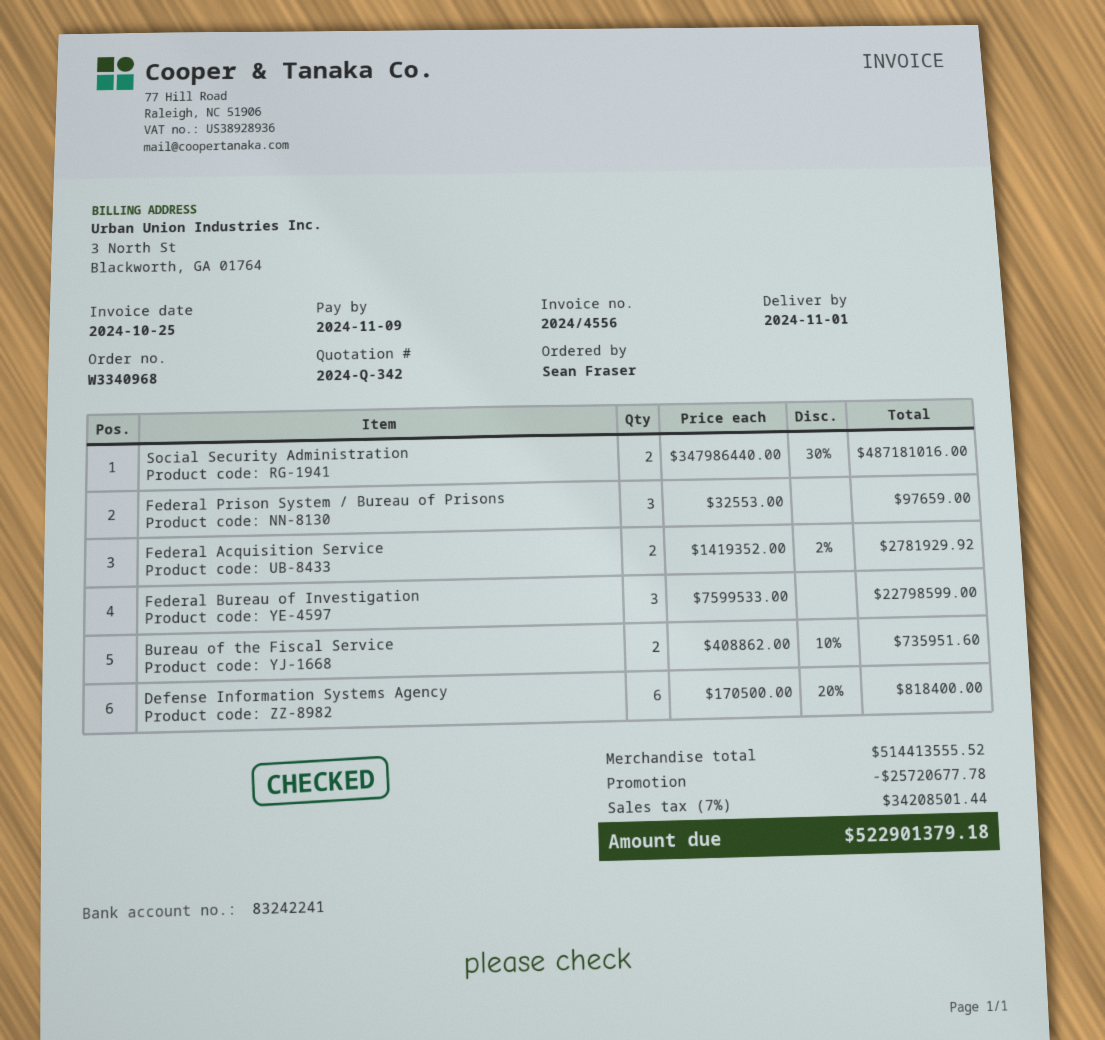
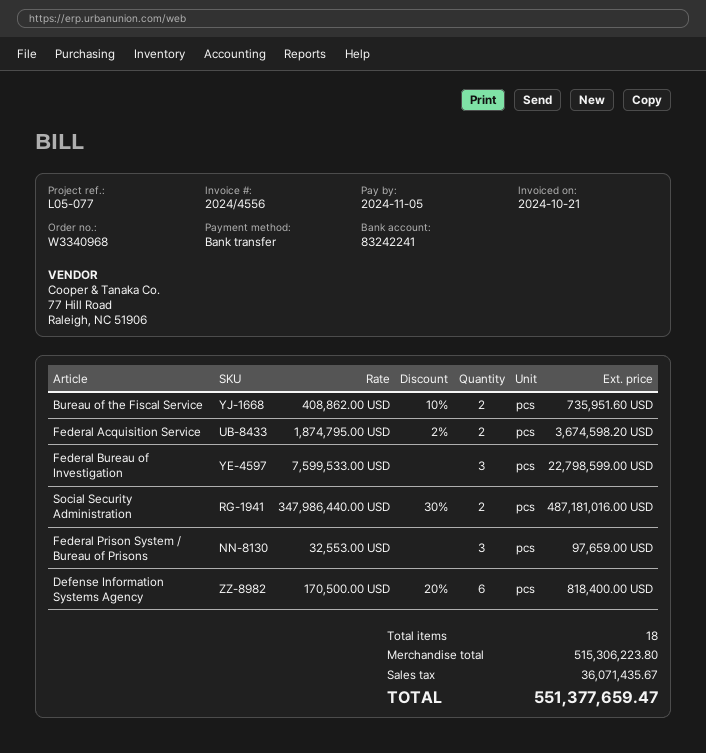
invoice date: 2024-10-25 -> 2024-10-21
due date: 2024-11-09 -> 2024-11-05
Federal Acquisition Service: 2 x 1419352.00 - 2% = 2781929.92 -> 2 x 1874795.00 - 2% = 3674598.20
subtotal: 514413555.52 -> 515306223.80
discount: 25720677.78 -> none
tax: 34208501.44 -> 36071435.67
total: 522901379.18 -> 551377659.47

